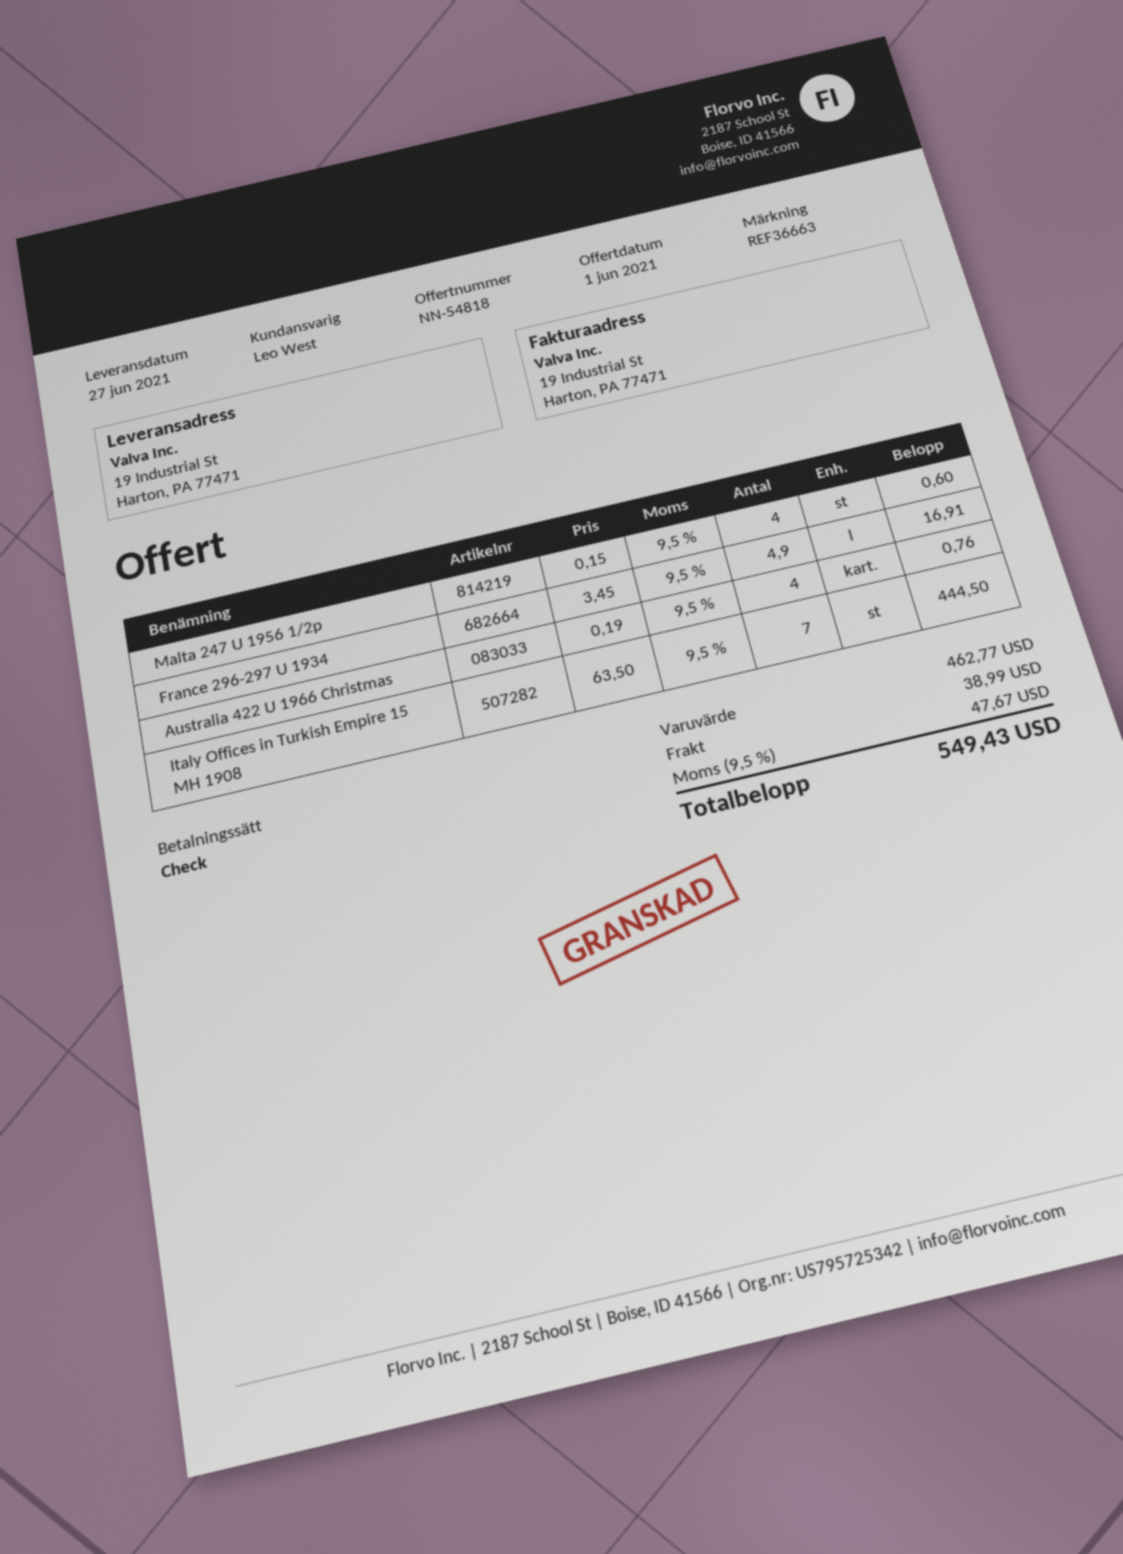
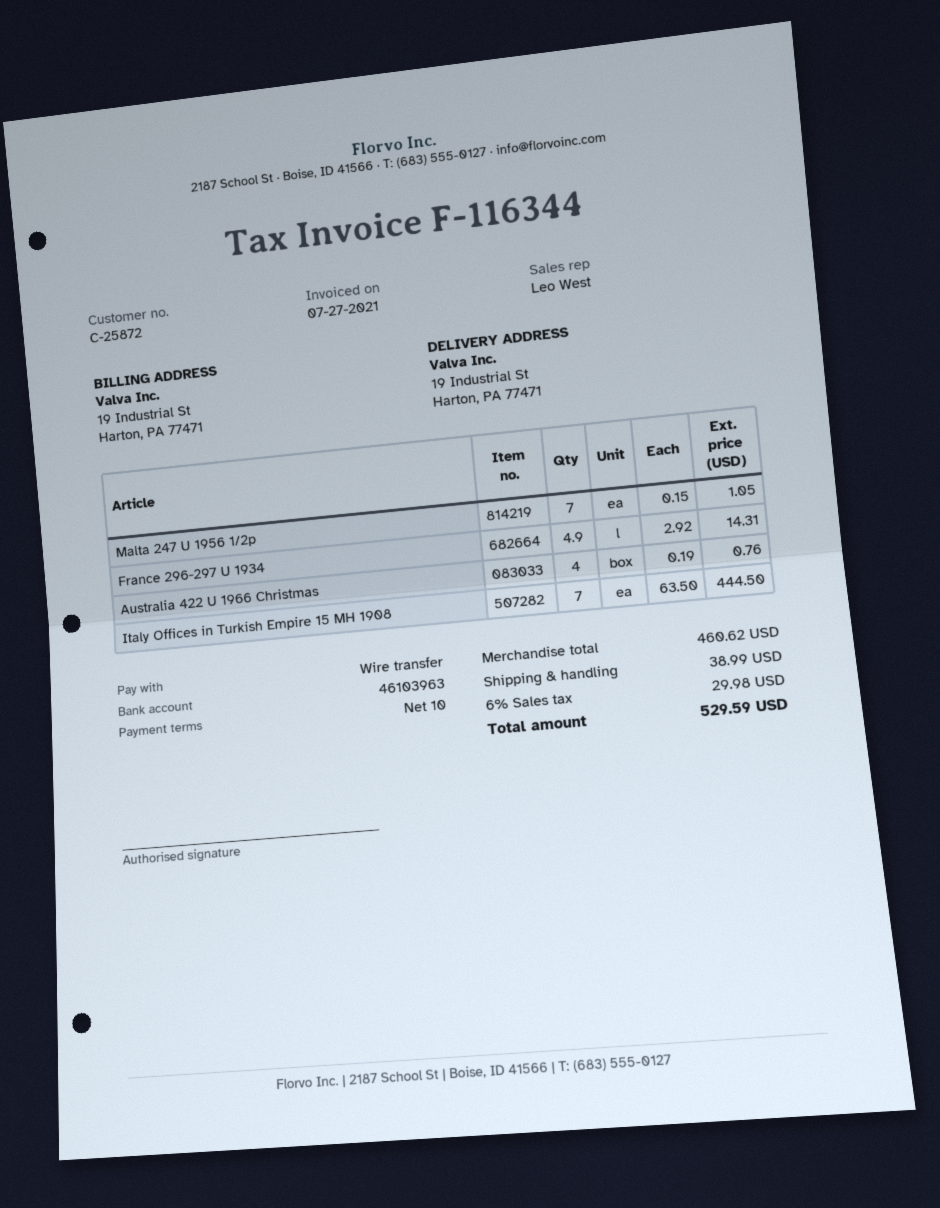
payment method: cheque -> bank transfer
Malta 247 U 1956 1/2p: 4 x 0.15 = 0.60 -> 7 x 0.15 = 1.05
France 296-297 U 1934: 4.9 x 3.45 = 16.91 -> 4.9 x 2.92 = 14.31
subtotal: 462.77 -> 460.62
tax: 9.5% = 47.67 -> 6% = 29.98
total: 549.43 -> 529.59

